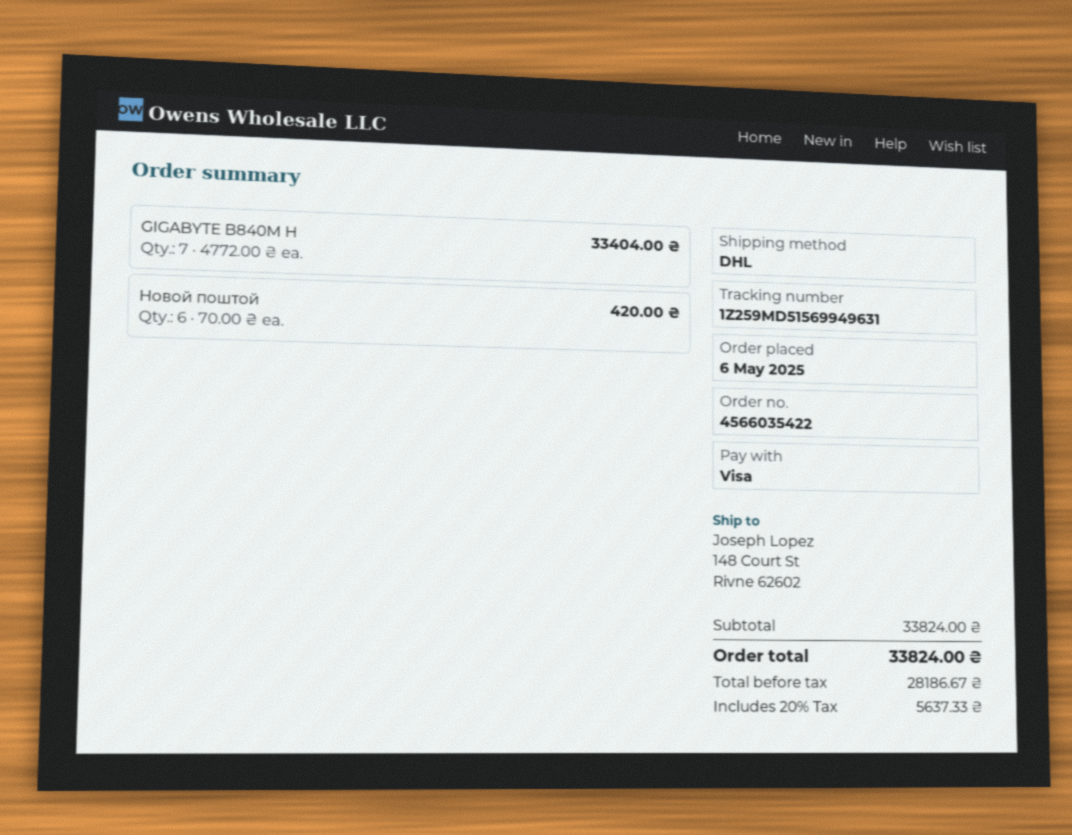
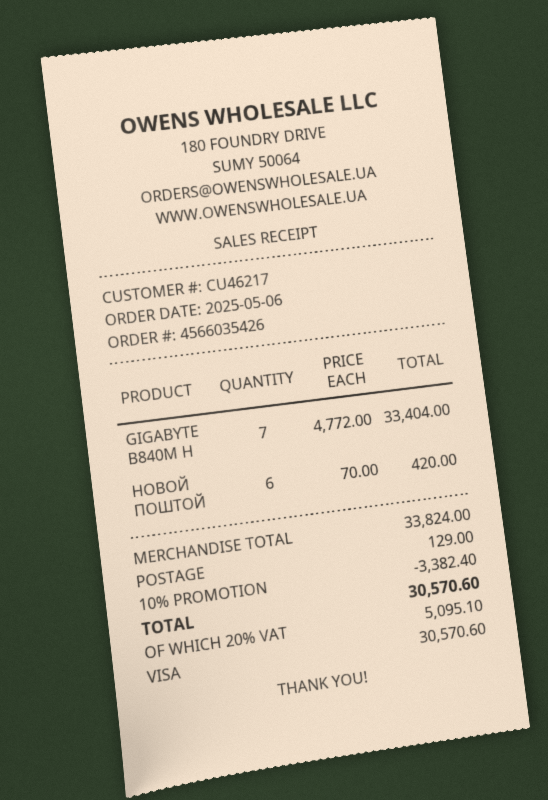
order number: 4566035422 -> 4566035426
discount: none -> 10% = 3382.40
shipping: none -> 129.00
tax: 20% = 5637.33 -> 20% = 5095.10
total: 33824.00 -> 30570.60

